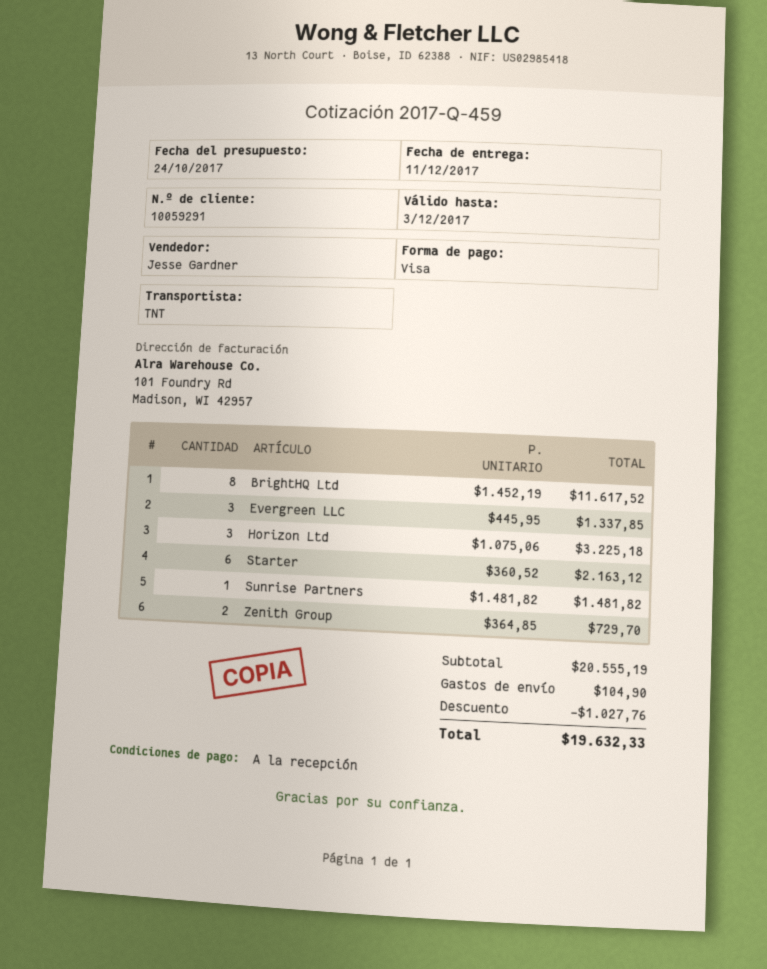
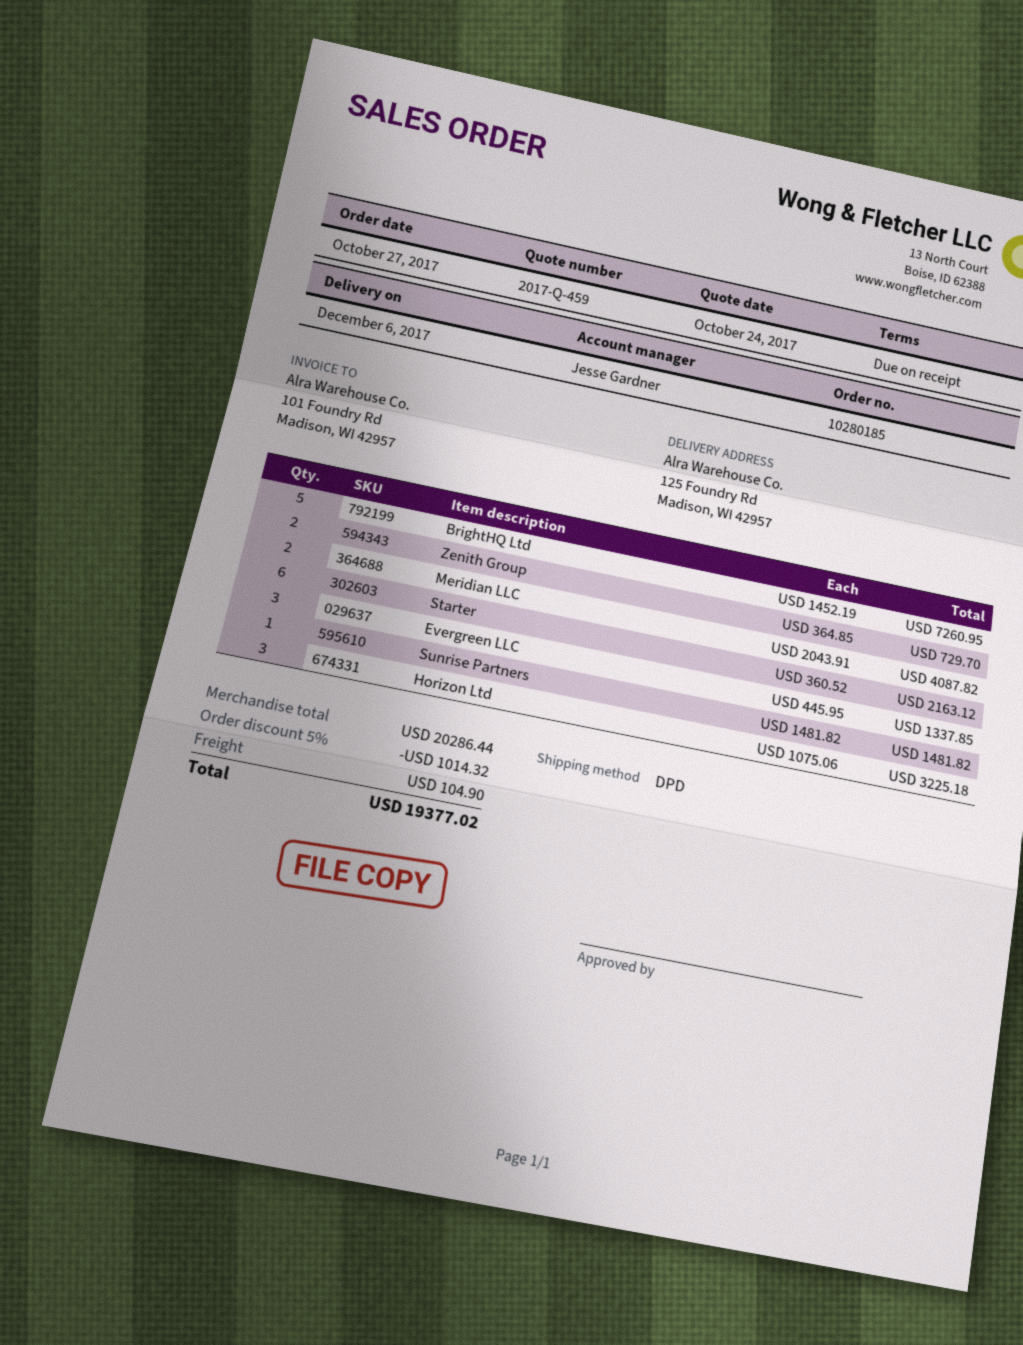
delivery date: 2017-12-11 -> 2017-12-06
shipping method: TNT -> DPD
BrightHQ Ltd: 8 x 1452.19 = 11617.52 -> 5 x 1452.19 = 7260.95
Meridian LLC: none -> 2 x 2043.91 = 4087.82
subtotal: 20555.19 -> 20286.44
discount: 1027.76 -> 1014.32
total: 19632.33 -> 19377.02

